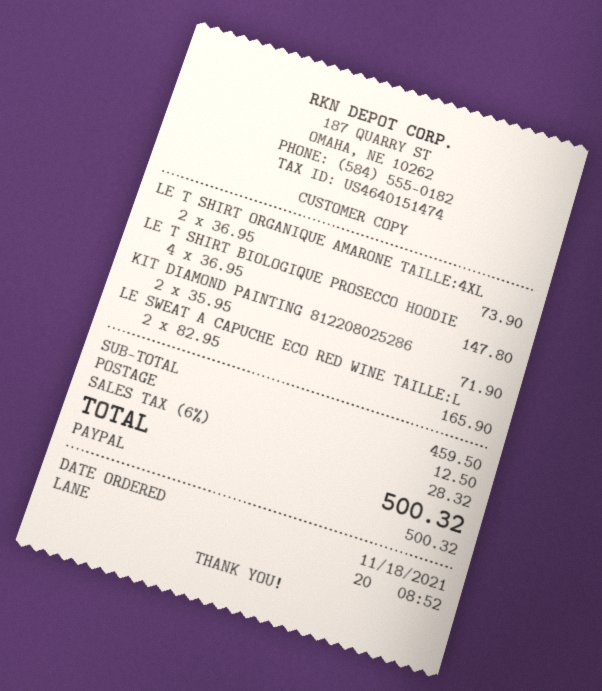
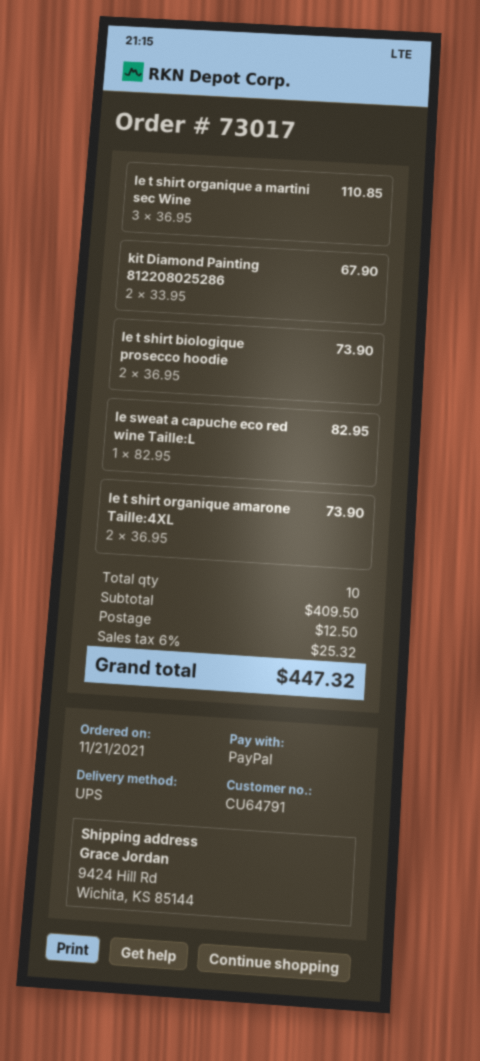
order date: 2021-11-18 -> 2021-11-21
LE T SHIRT BIOLOGIQUE PROSECCO HOODIE: 4 x 36.95 = 147.80 -> 2 x 36.95 = 73.90
KIT DIAMOND PAINTING 812208025286: 2 x 35.95 = 71.90 -> 2 x 33.95 = 67.90
LE SWEAT A CAPUCHE ECO RED WINE TAILLE:L: 2 x 82.95 = 165.90 -> 1 x 82.95 = 82.95
le t shirt organique a martini sec Wine: none -> 3 x 36.95 = 110.85
subtotal: 459.50 -> 409.50
tax: 6% = 28.32 -> 6% = 25.32
total: 500.32 -> 447.32

